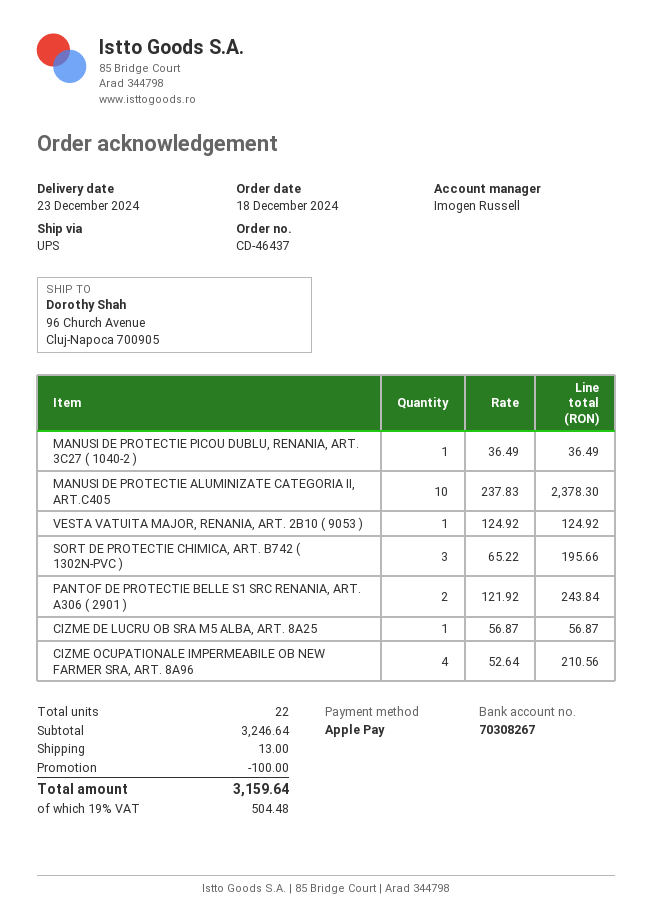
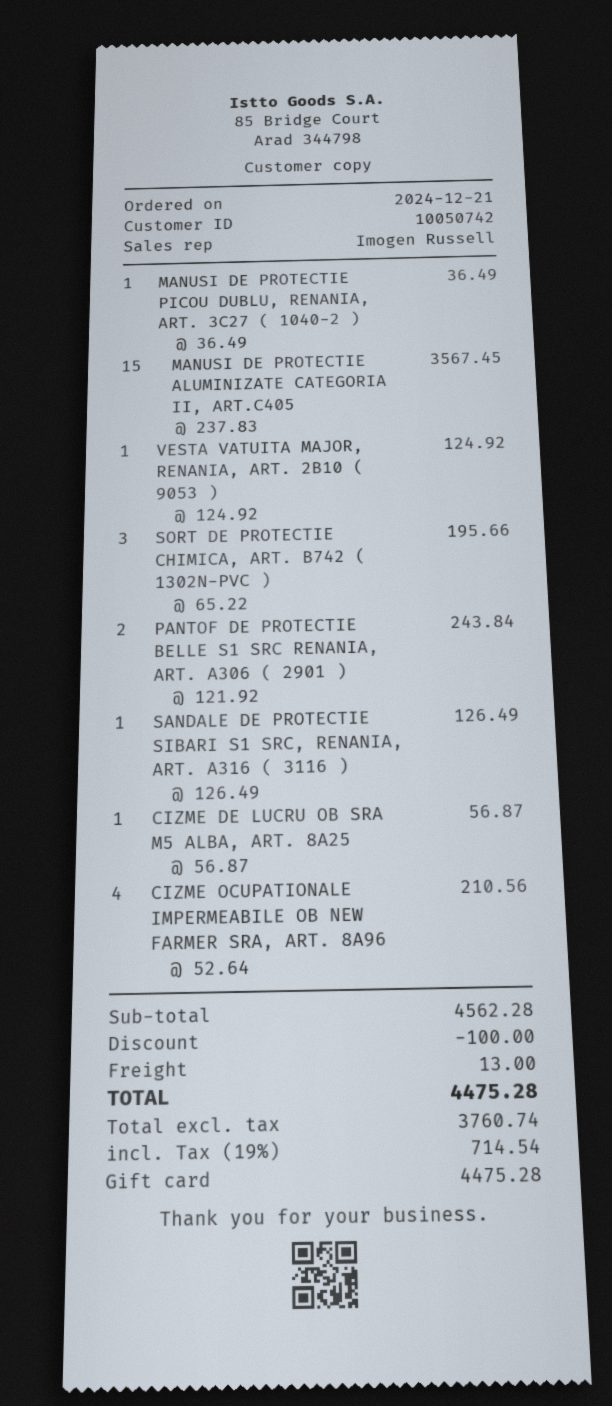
order date: 2024-12-18 -> 2024-12-21
payment method: Apple Pay -> gift card
MANUSI DE PROTECTIE ALUMINIZATE CATEGORIA II, ART.C405: 10 x 237.83 = 2378.30 -> 15 x 237.83 = 3567.45
SANDALE DE PROTECTIE SIBARI S1 SRC, RENANIA, ART. A316 ( 3116 ): none -> 1 x 126.49 = 126.49
subtotal: 3246.64 -> 4562.28
tax: 19% = 504.48 -> 19% = 714.54
total: 3159.64 -> 4475.28

